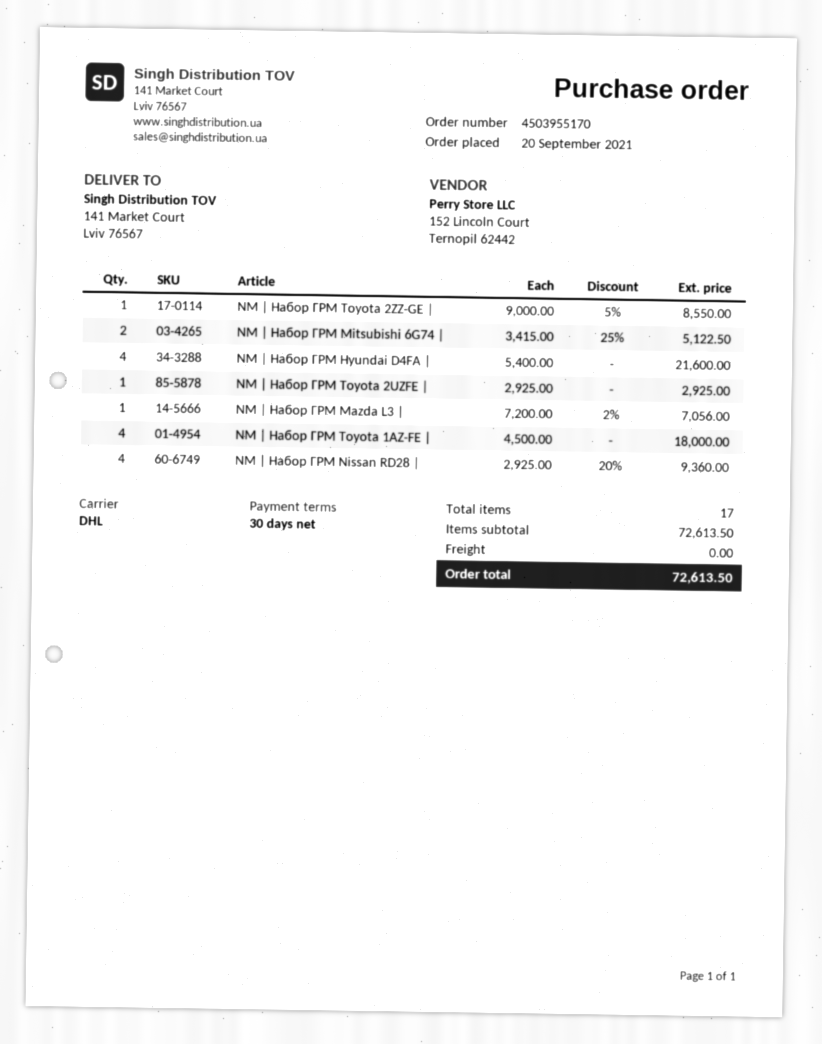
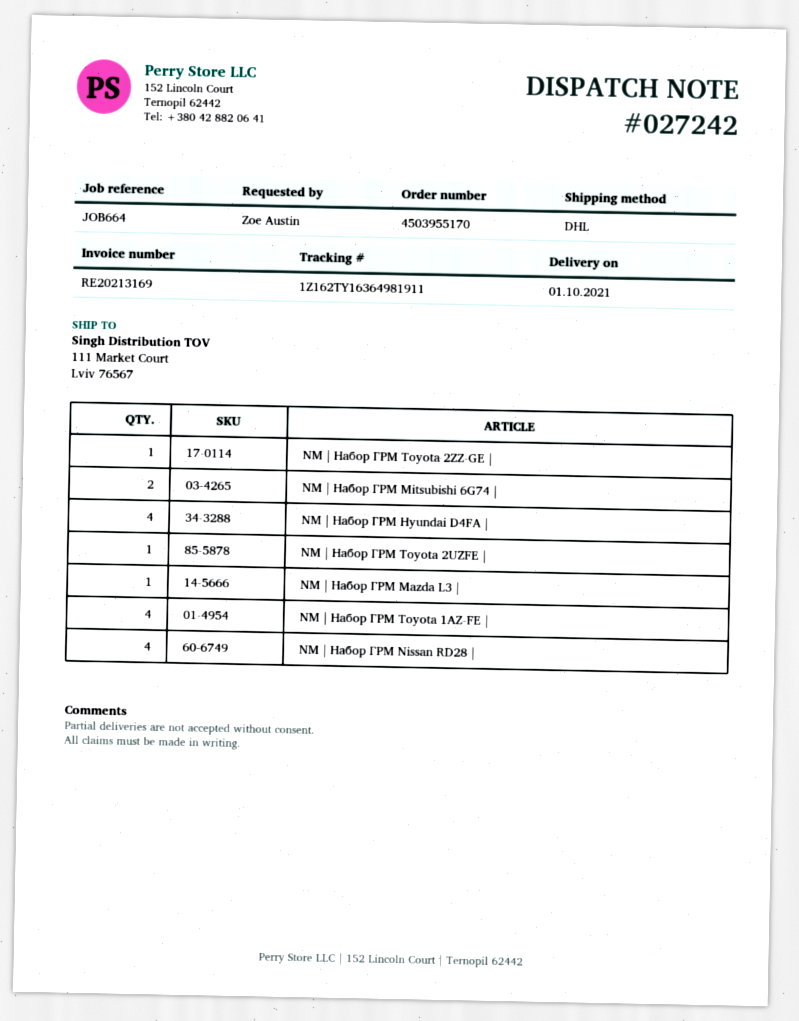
ship to: 141 Market Court, Lviv 76567 -> 111 Market Court, Lviv 76567

